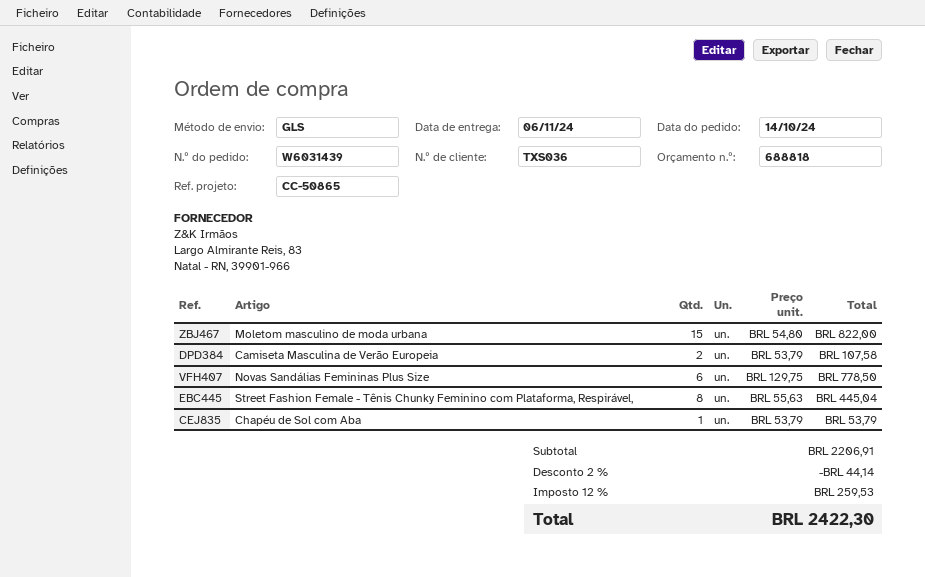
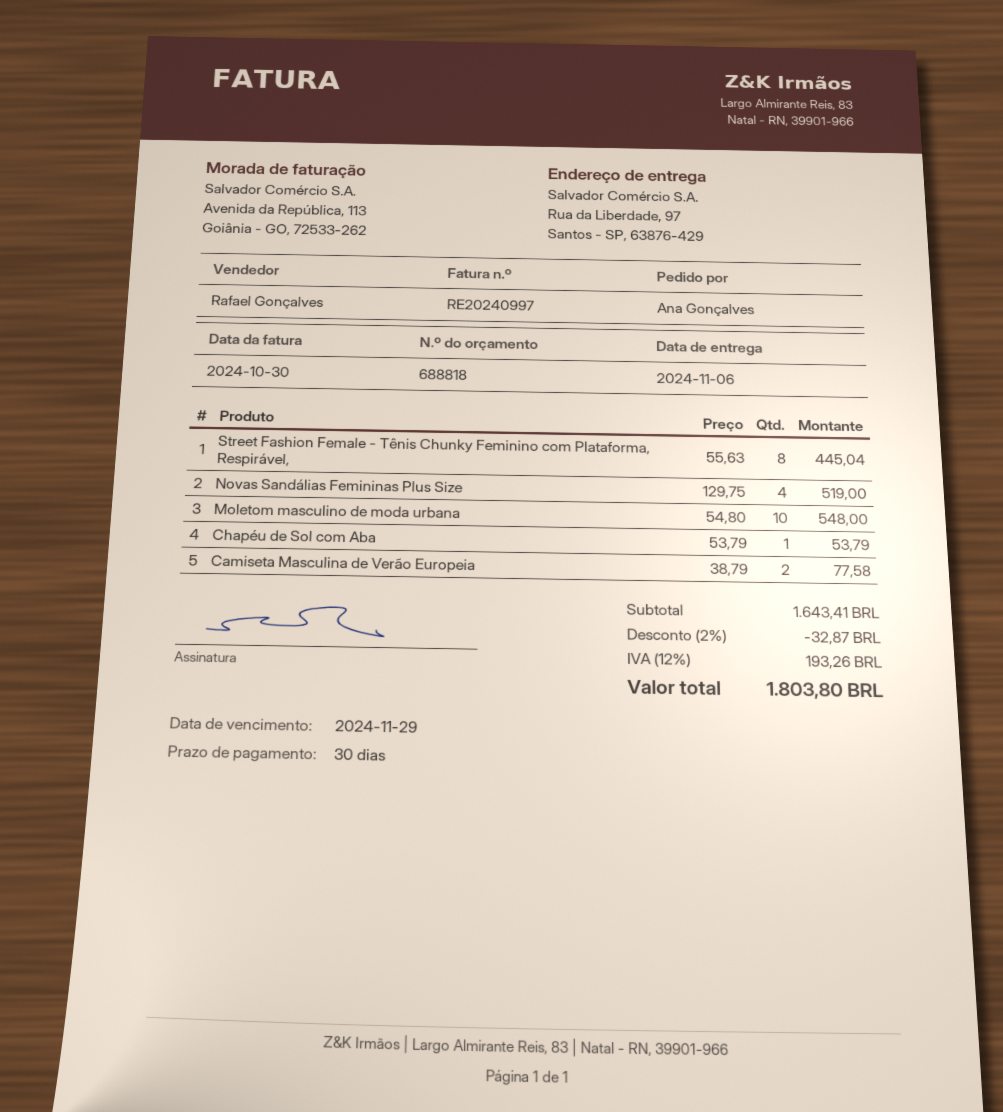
Moletom masculino de moda urbana: 15 x 54.80 = 822.00 -> 10 x 54.80 = 548.00
Camiseta Masculina de Verão Europeia: 2 x 53.79 = 107.58 -> 2 x 38.79 = 77.58
Novas Sandálias Femininas Plus Size: 6 x 129.75 = 778.50 -> 4 x 129.75 = 519.00
subtotal: 2206.91 -> 1643.41
discount: 2% = 44.14 -> 2% = 32.87
tax: 12% = 259.53 -> 12% = 193.26
total: 2422.30 -> 1803.80

